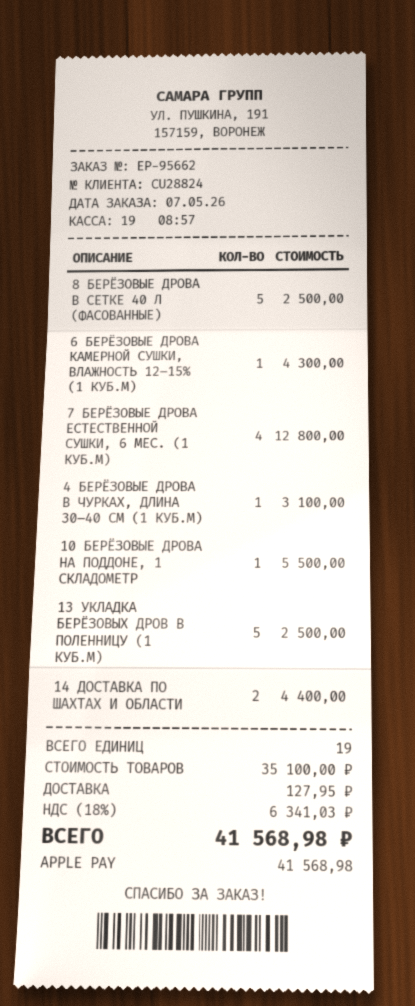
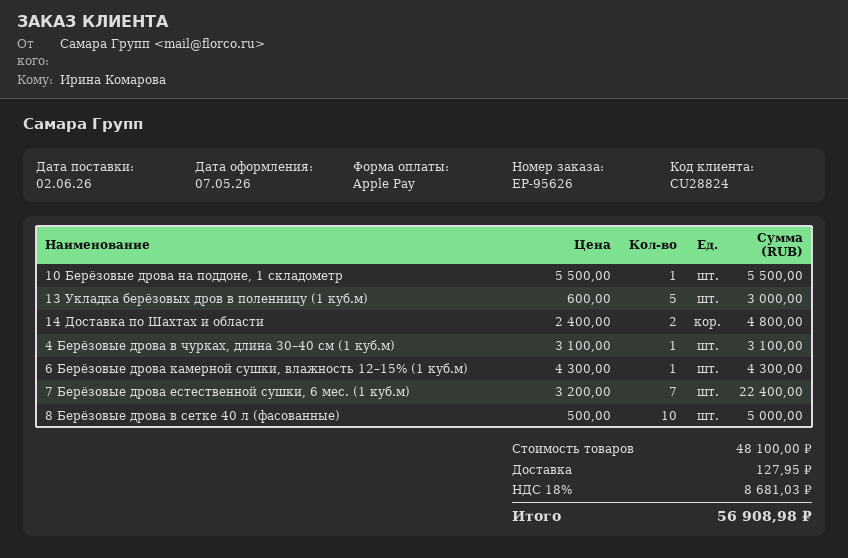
order number: EP-95662 -> EP-95626
8 БЕРЁЗОВЫЕ ДРОВА В СЕТКЕ 40 Л (ФАСОВАННЫЕ): 5 for 2500.00 -> 10 for 5000.00
7 БЕРЁЗОВЫЕ ДРОВА ЕСТЕСТВЕННОЙ СУШКИ, 6 МЕС. (1 КУБ.М): 4 for 12800.00 -> 7 for 22400.00
13 УКЛАДКА БЕРЁЗОВЫХ ДРОВ В ПОЛЕННИЦУ (1 КУБ.М): 5 for 2500.00 -> 5 for 3000.00
14 ДОСТАВКА ПО ШАХТАХ И ОБЛАСТИ: 2 for 4400.00 -> 2 for 4800.00
subtotal: 35100.00 -> 48100.00
tax: 18% = 6341.03 -> 18% = 8681.03
total: 41568.98 -> 56908.98

